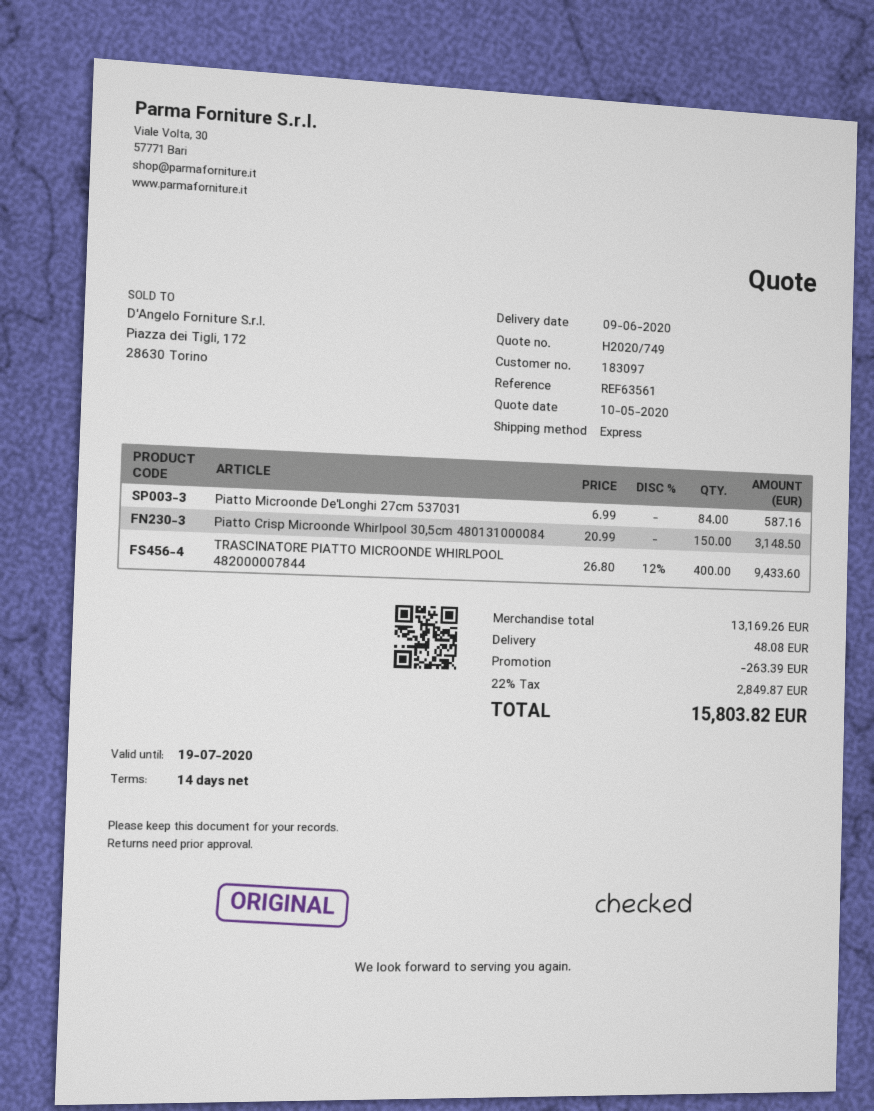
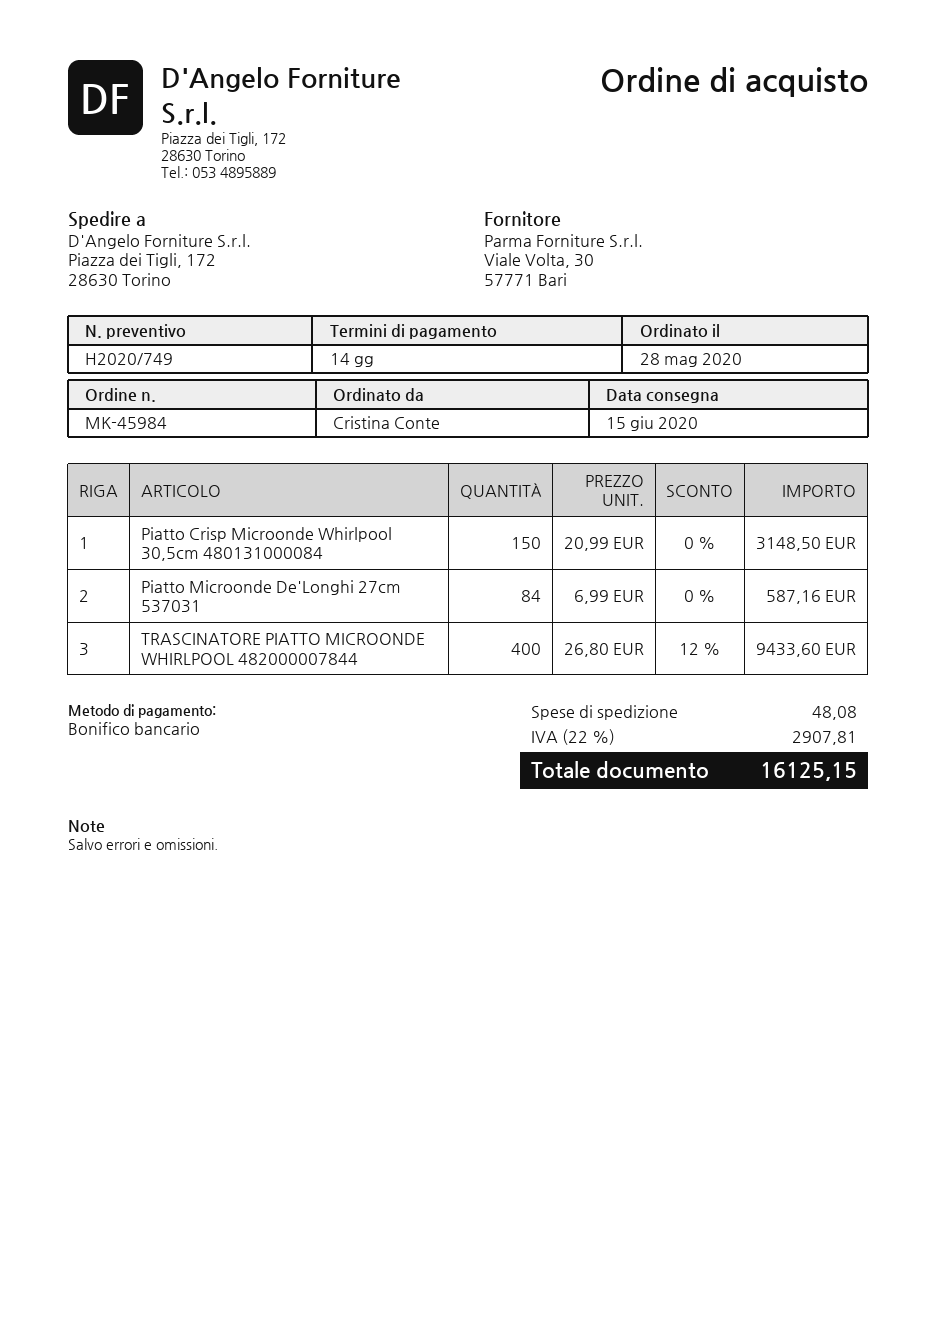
delivery date: 2020-06-09 -> 2020-06-15
discount: 263.39 -> none
tax: 22% = 2849.87 -> 22% = 2907.81
total: 15803.82 -> 16125.15

